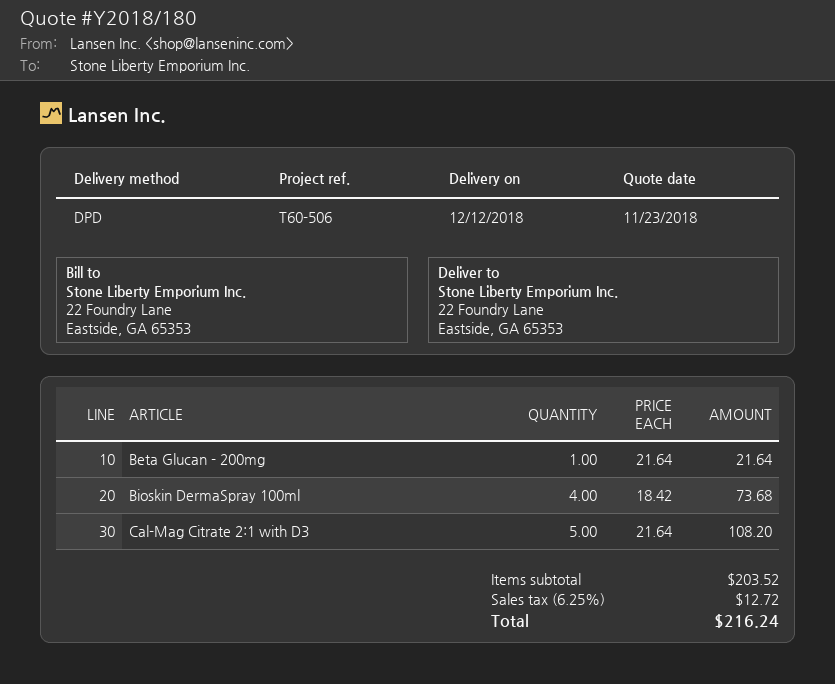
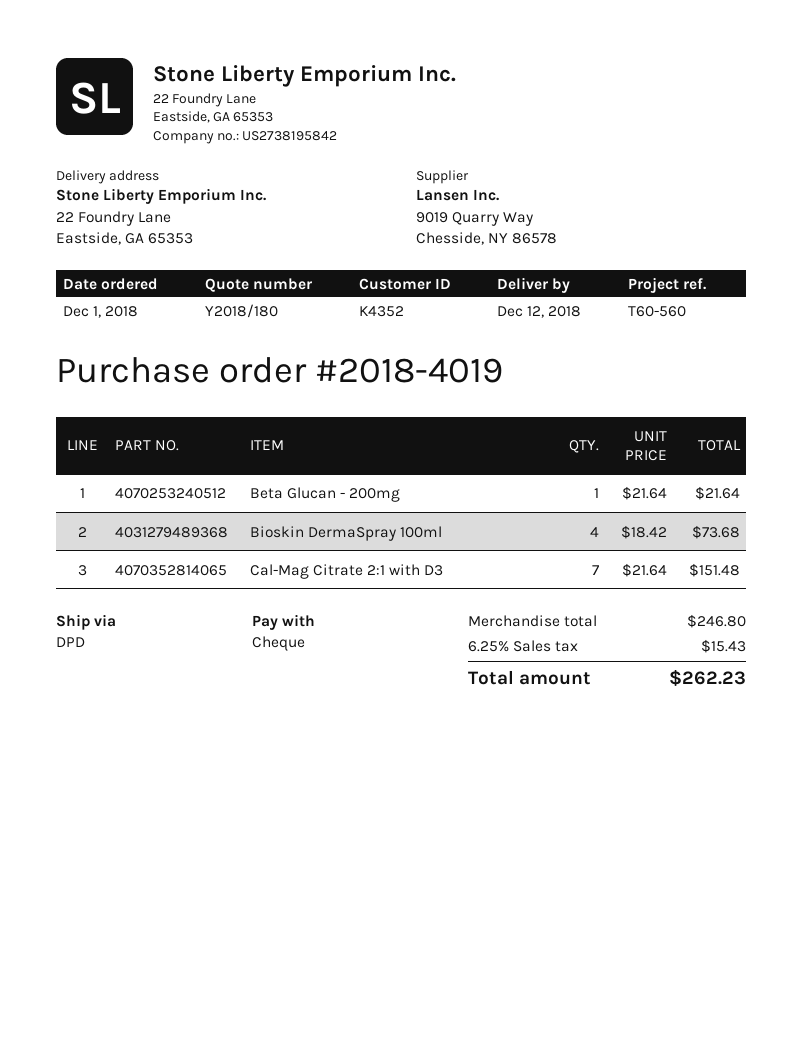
reference: T60-506 -> T60-560
Cal-Mag Citrate 2:1 with D3: 5 x 21.64 = 108.20 -> 7 x 21.64 = 151.48
subtotal: 203.52 -> 246.80
tax: 6.25% = 12.72 -> 6.25% = 15.43
total: 216.24 -> 262.23

